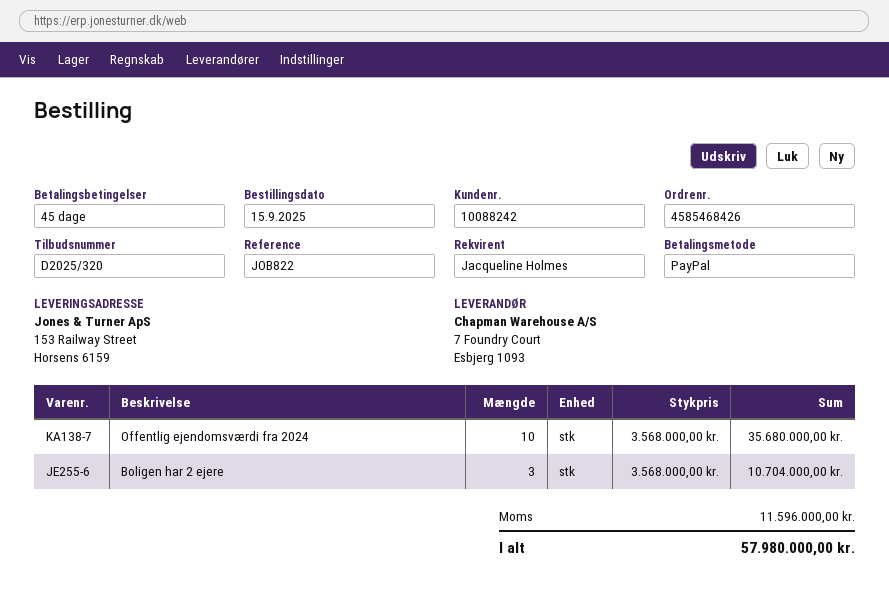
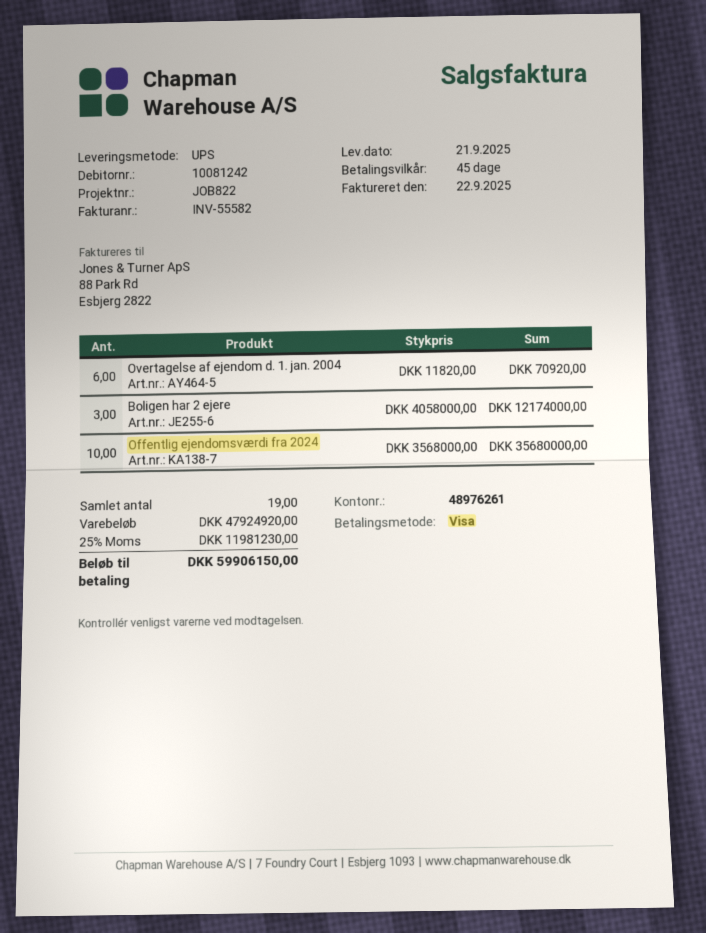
customer number: 10088242 -> 10081242
payment method: PayPal -> Visa
Boligen har 2 ejere: 3 x 3568000.00 = 10704000.00 -> 3 x 4058000.00 = 12174000.00
Overtagelse af ejendom d. 1. jan. 2004: none -> 6 x 11820.00 = 70920.00
tax: 11596000.00 -> 11981230.00
total: 57980000.00 -> 59906150.00

